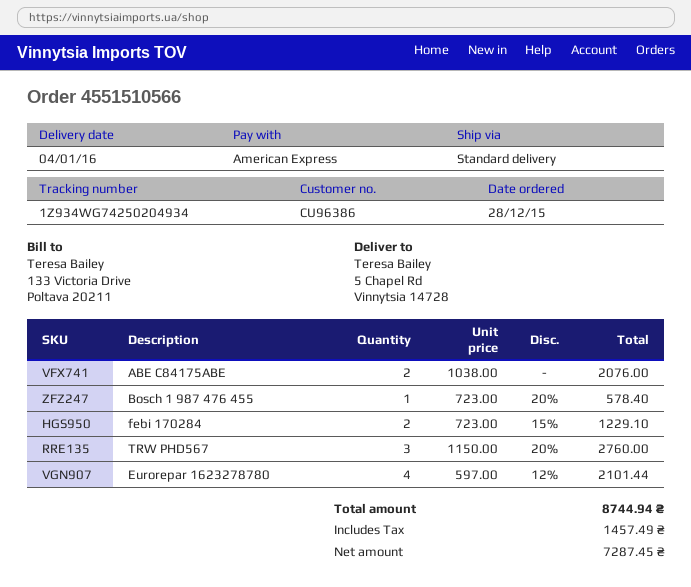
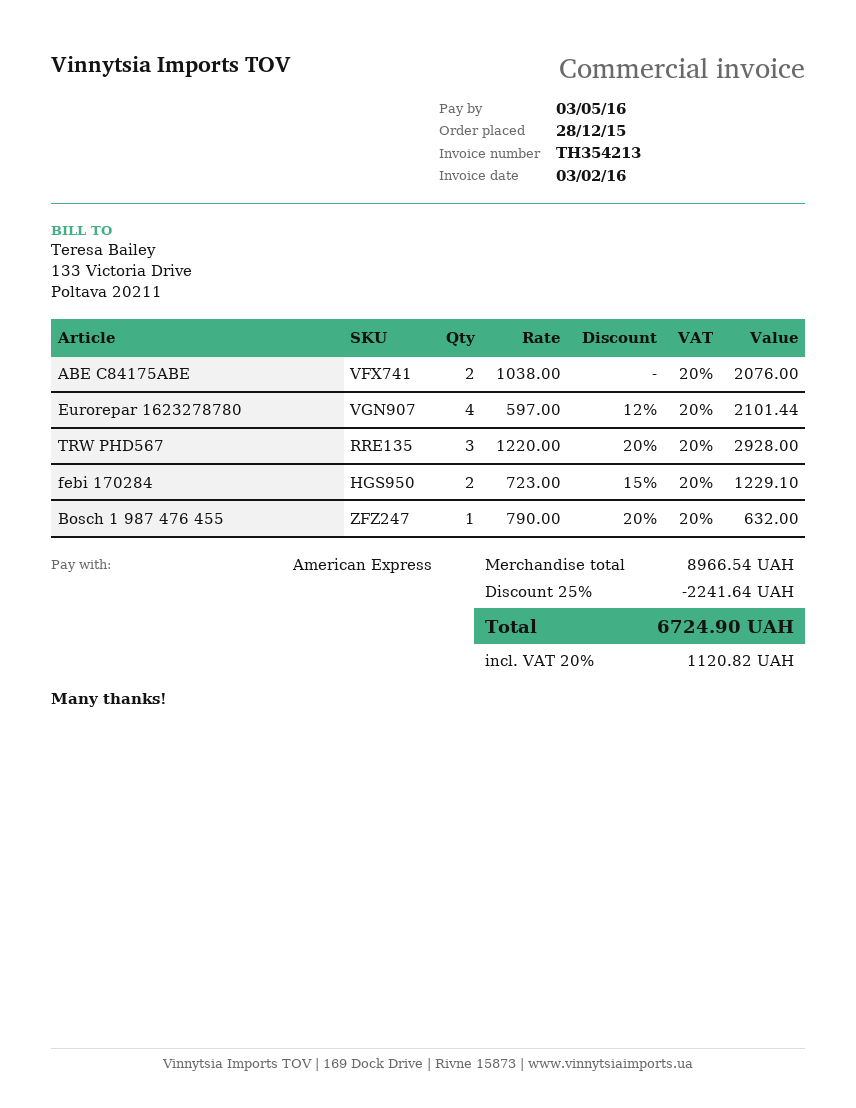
Bosch 1 987 476 455: 1 x 723.00 - 20% = 578.40 -> 1 x 790.00 - 20% = 632.00
TRW PHD567: 3 x 1150.00 - 20% = 2760.00 -> 3 x 1220.00 - 20% = 2928.00
discount: none -> 25% = 2241.64
tax: 1457.49 -> 1120.82
total: 8744.94 -> 6724.90

